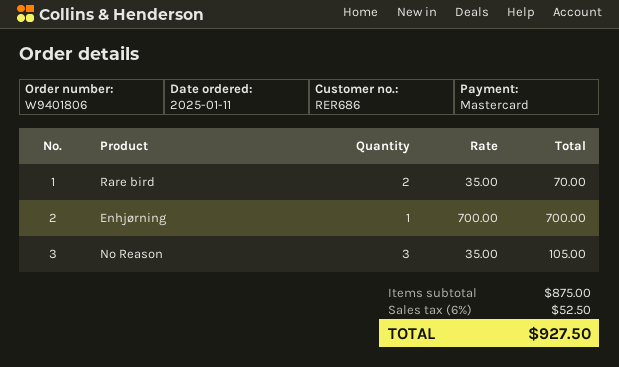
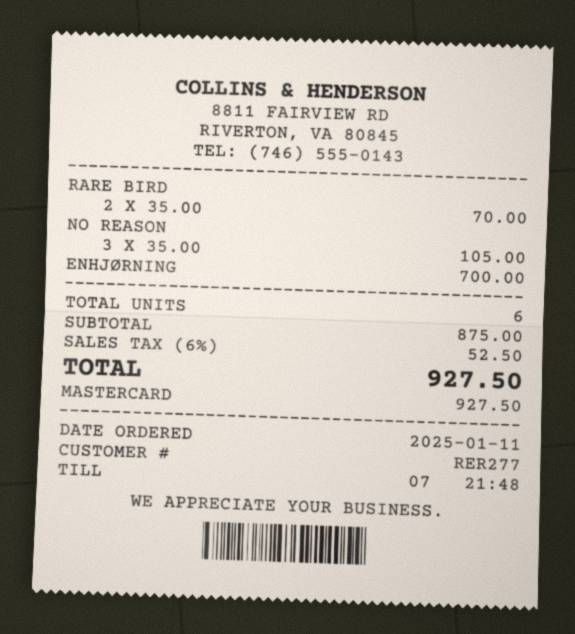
customer number: RER686 -> RER277

